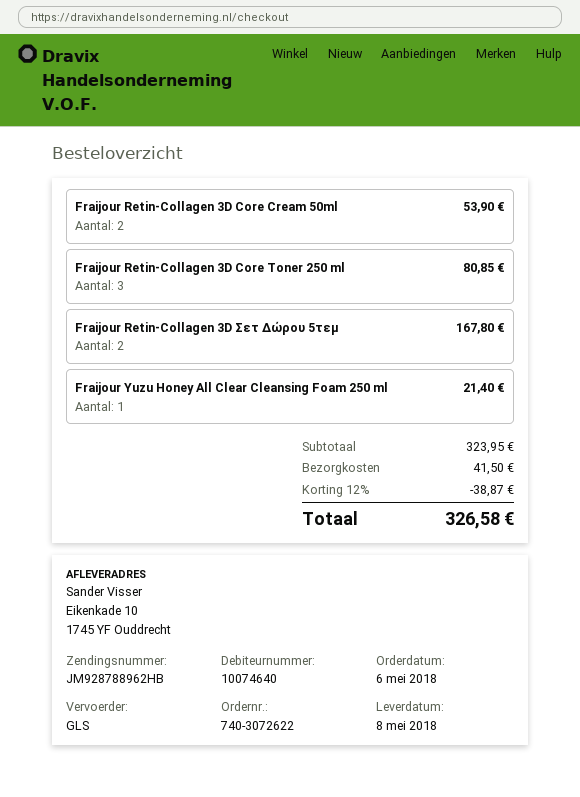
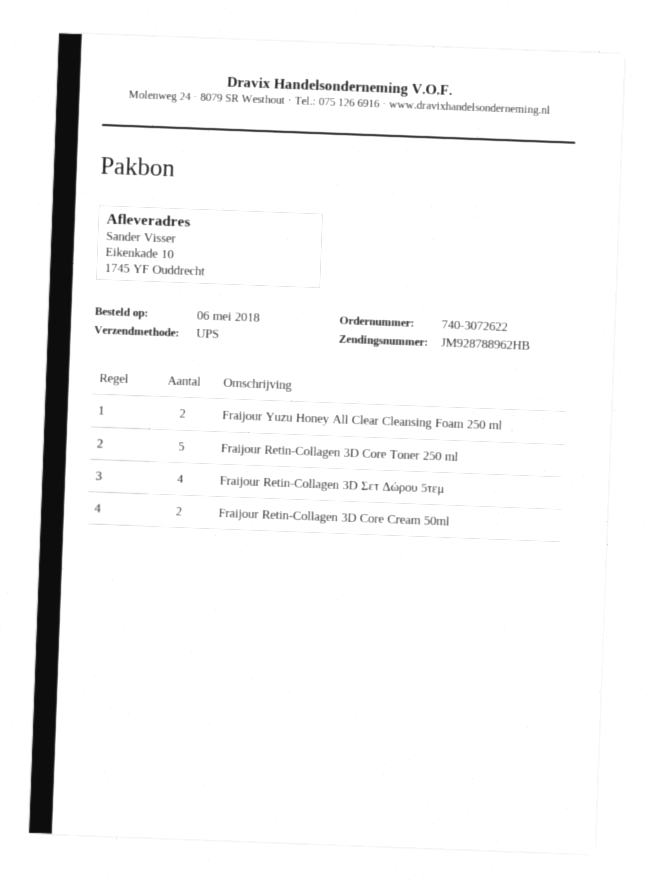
shipping method: GLS -> UPS
Fraijour Retin-Collagen 3D Core Toner 250 ml: 3 -> 5
Fraijour Retin-Collagen 3D Σετ Δώρου 5τεμ: 2 -> 4
Fraijour Yuzu Honey All Clear Cleansing Foam 250 ml: 1 -> 2

